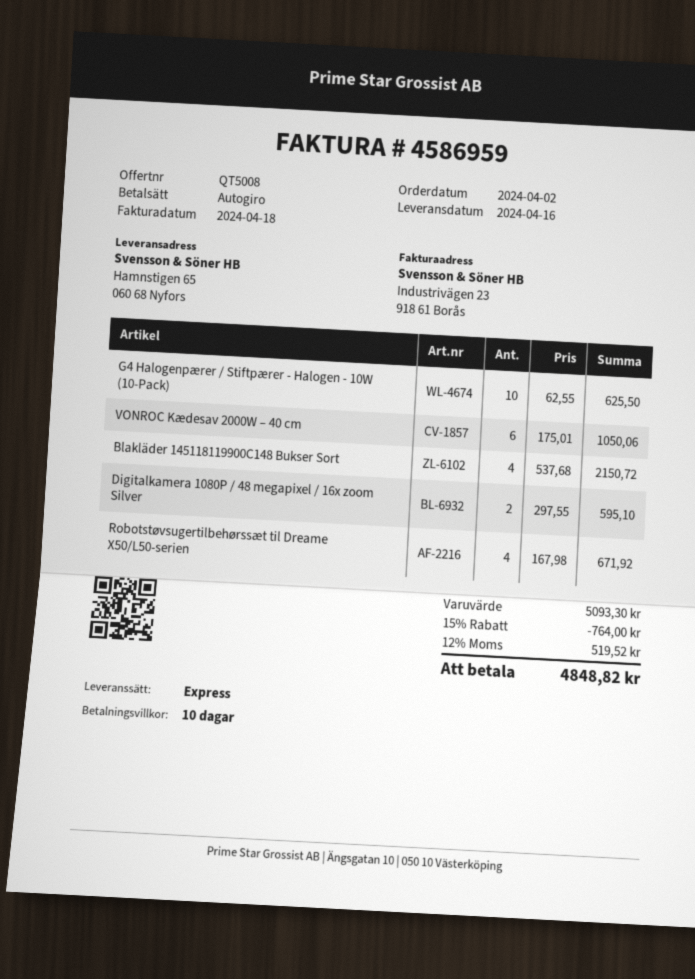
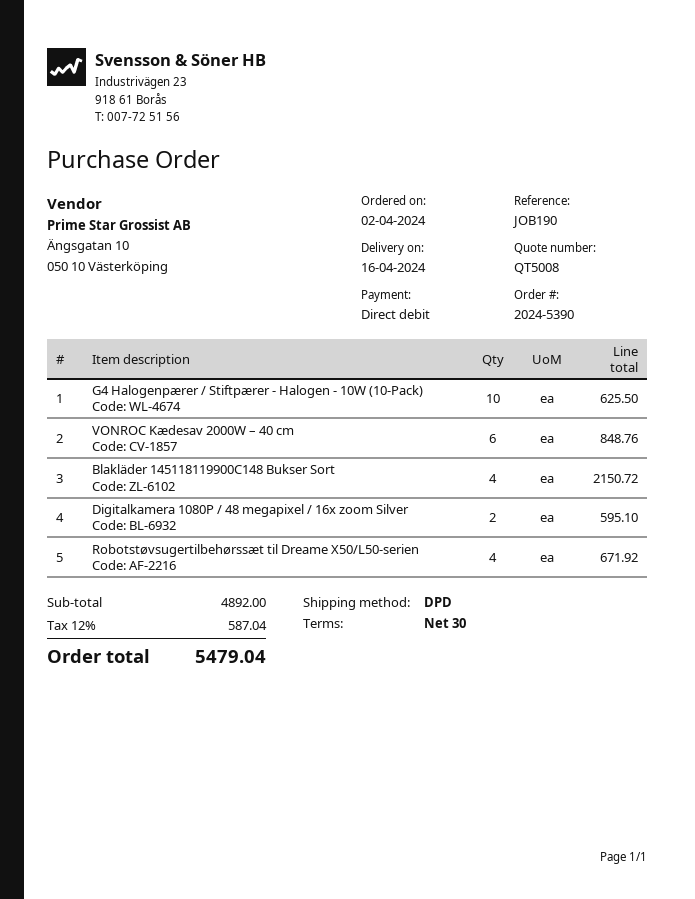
payment terms: 10 days -> 30 days
shipping method: express -> DPD
VONROC Kædesav 2000W – 40 cm: 6 for 1050.06 -> 6 for 848.76
subtotal: 5093.30 -> 4892.00
discount: 15% = 764.00 -> none
tax: 12% = 519.52 -> 12% = 587.04
total: 4848.82 -> 5479.04

